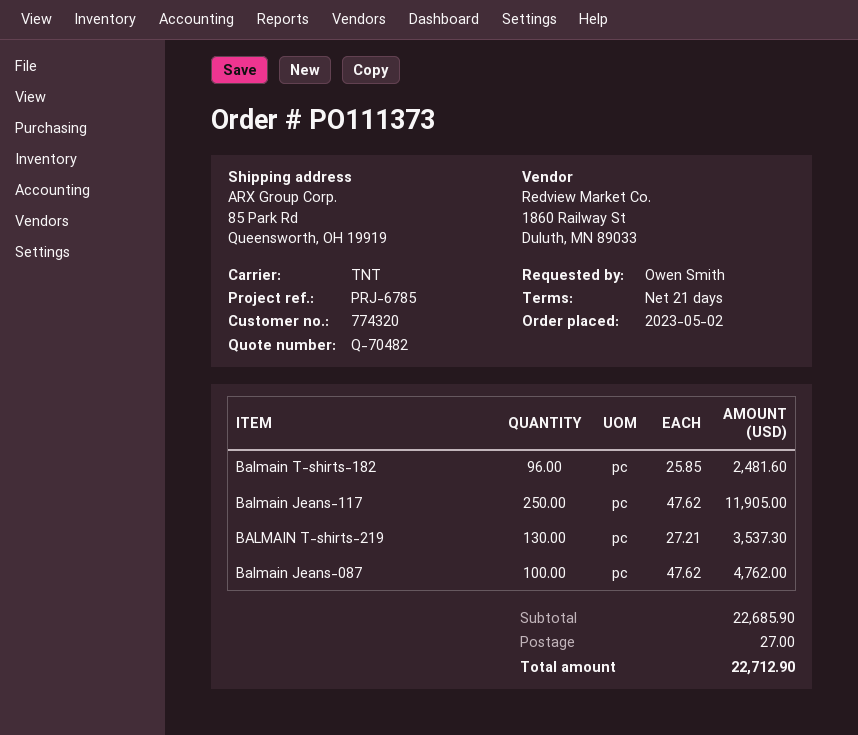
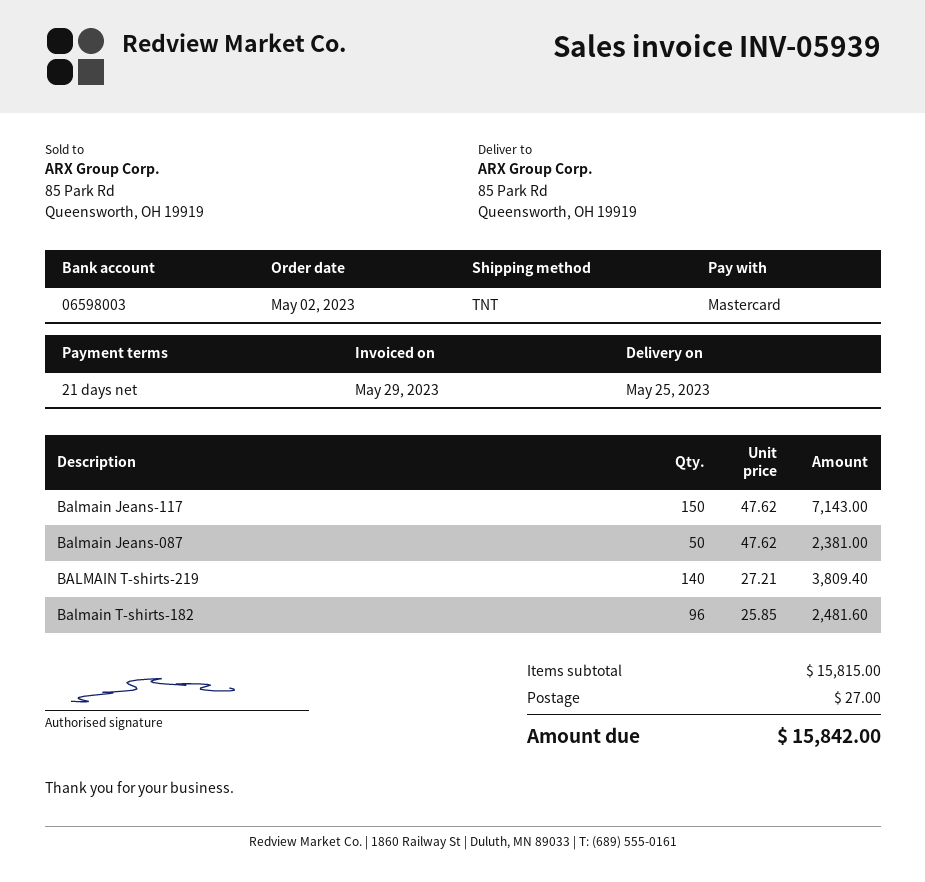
Balmain Jeans-117: 250 x 47.62 = 11905.00 -> 150 x 47.62 = 7143.00
BALMAIN T-shirts-219: 130 x 27.21 = 3537.30 -> 140 x 27.21 = 3809.40
Balmain Jeans-087: 100 x 47.62 = 4762.00 -> 50 x 47.62 = 2381.00
subtotal: 22685.90 -> 15815.00
total: 22712.90 -> 15842.00

